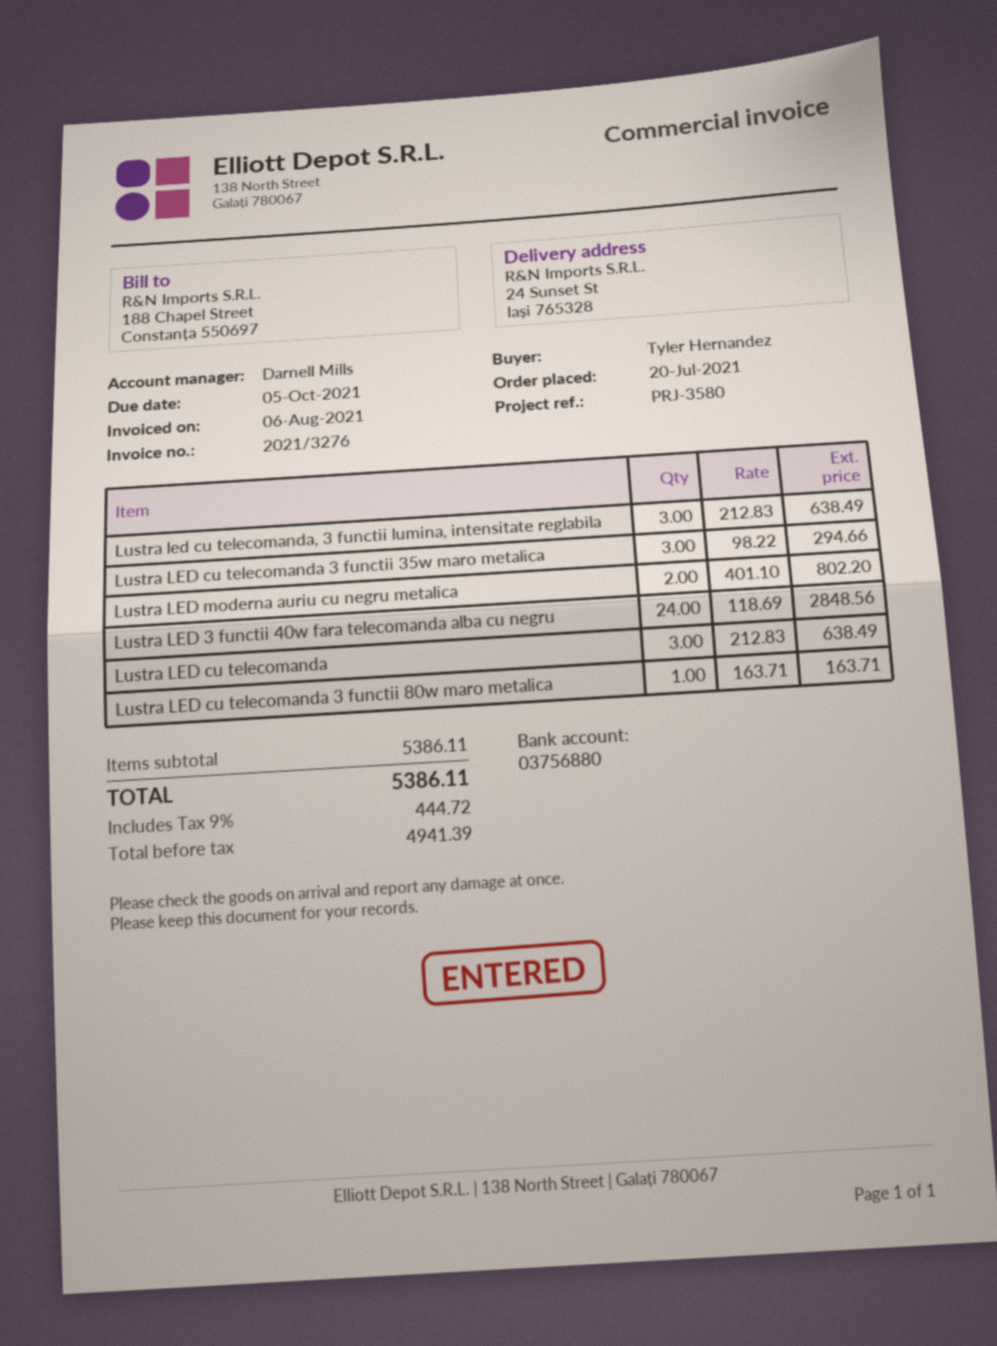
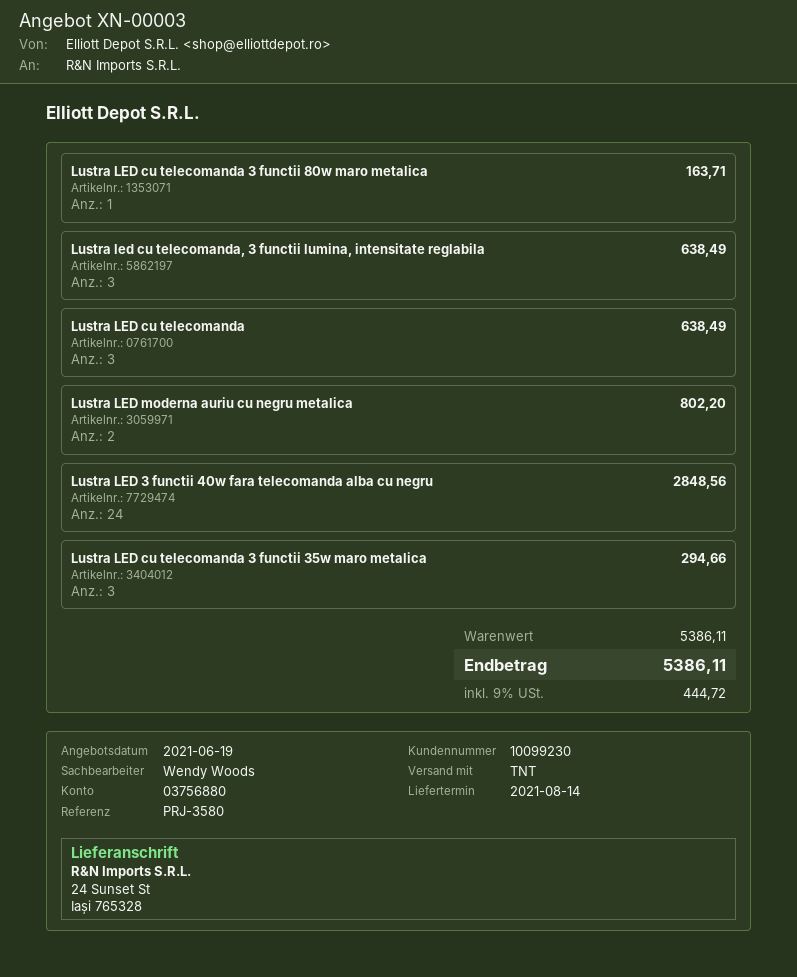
sales rep: Darnell Mills -> Wendy Woods

